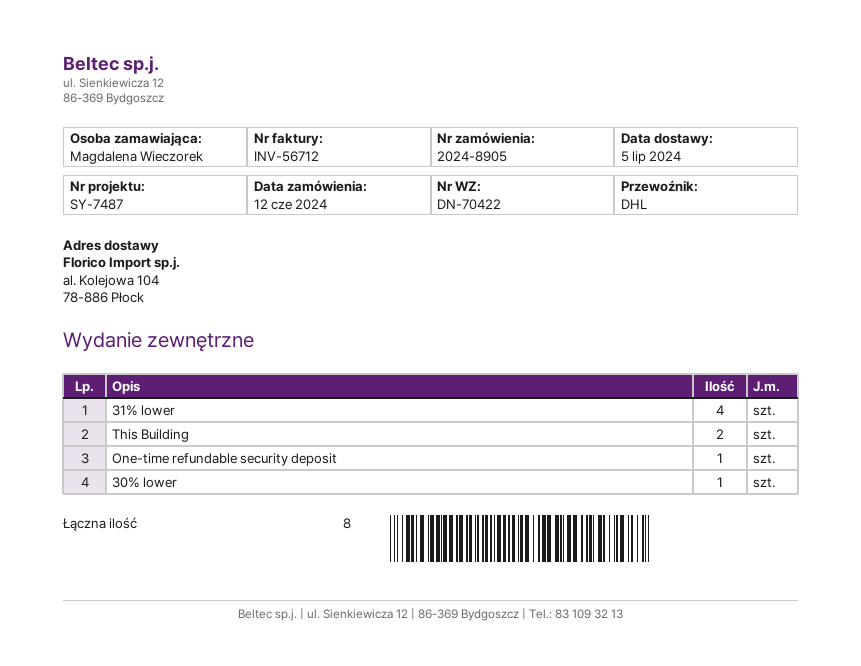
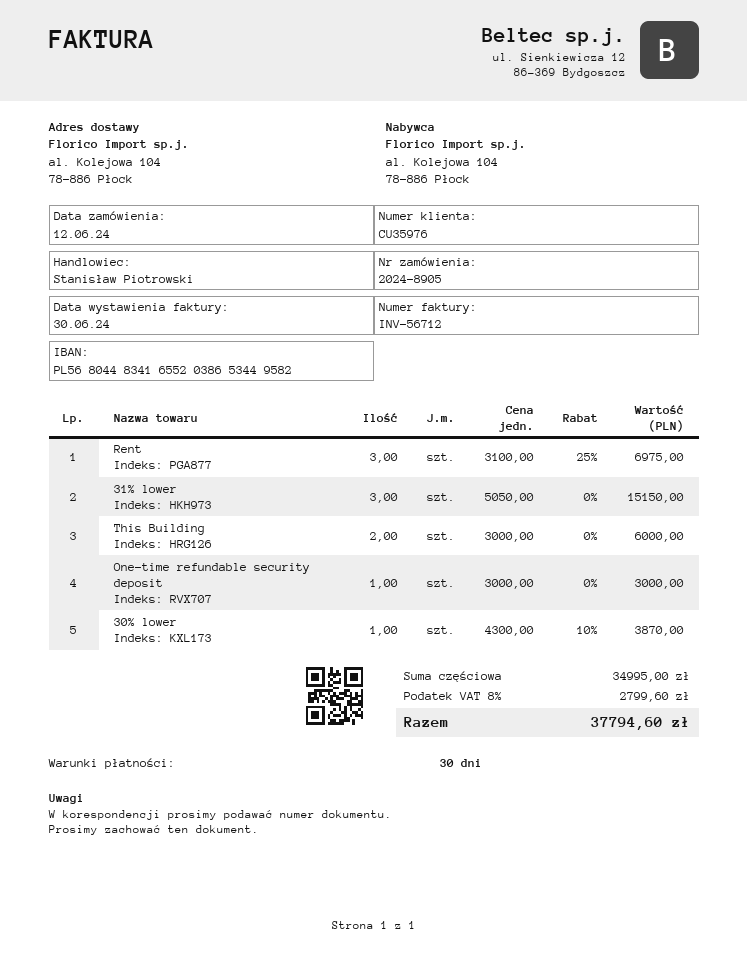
31% lower: 4 -> 3
Rent: none -> 3

